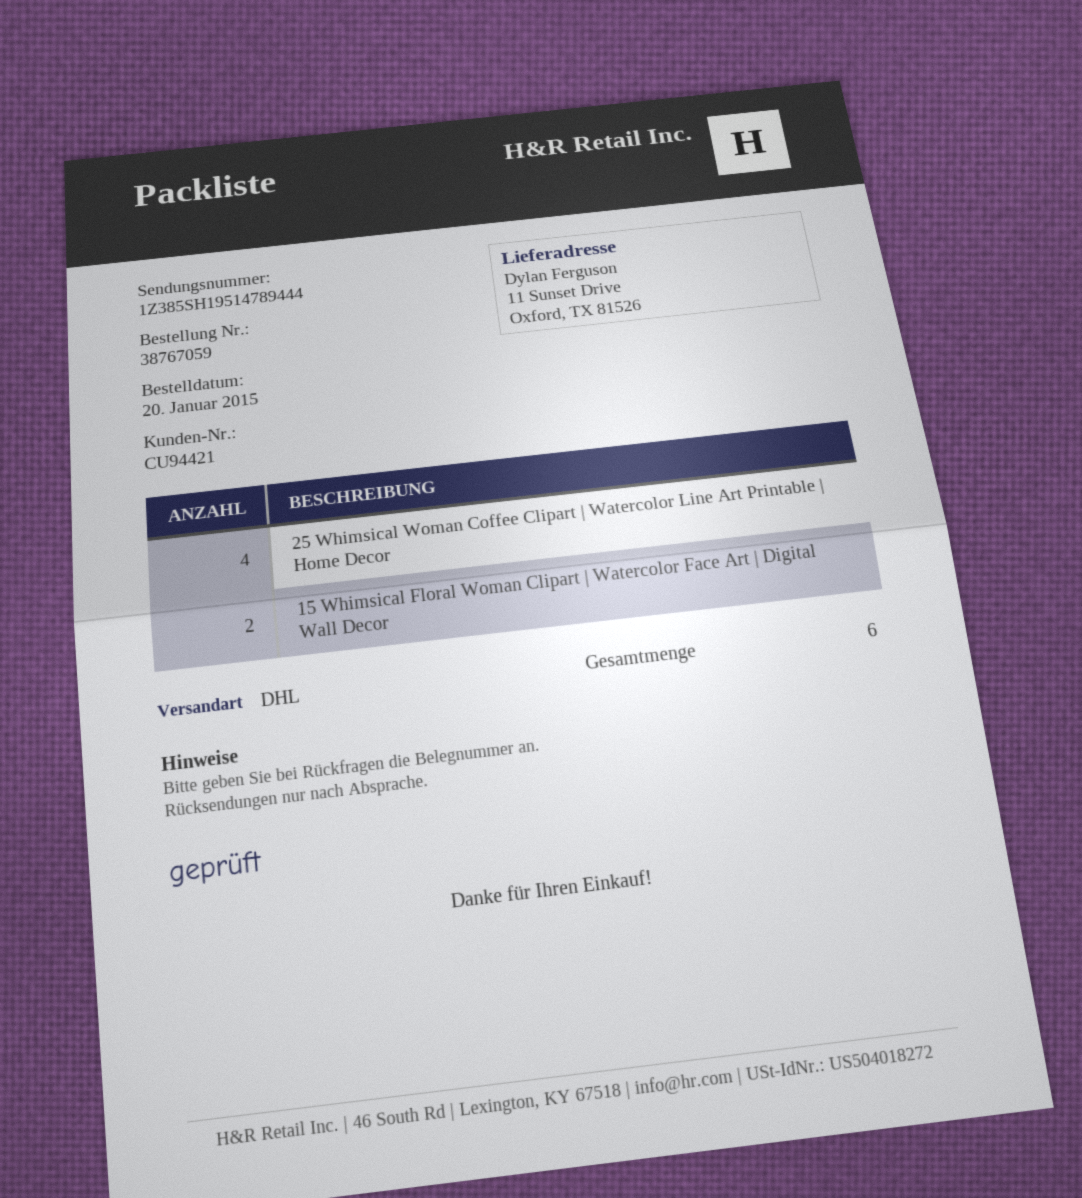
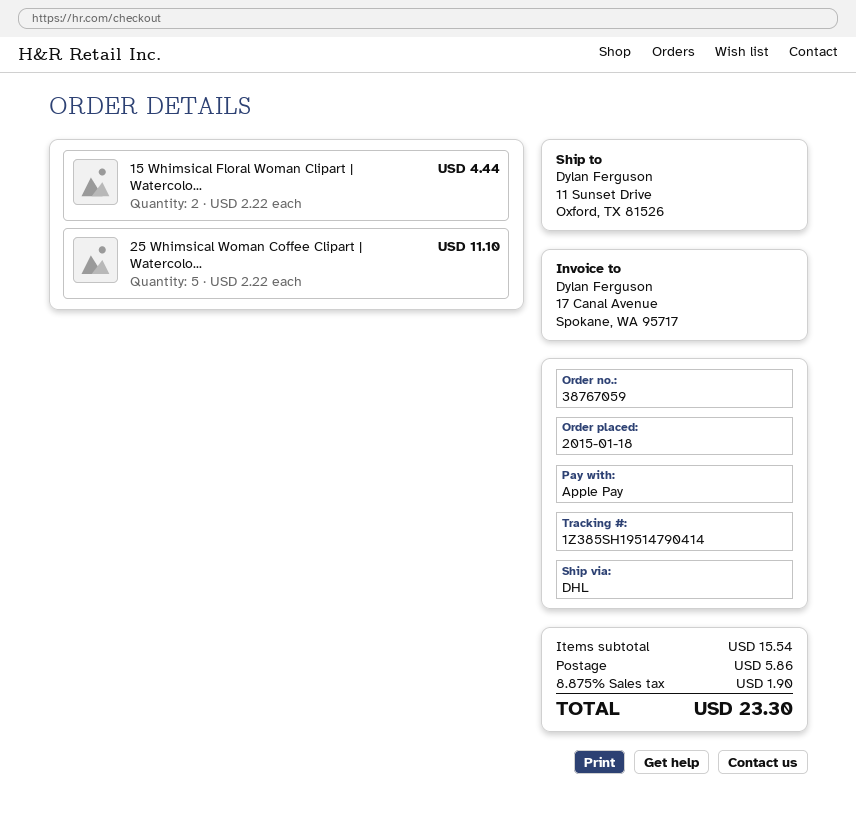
order date: 2015-01-20 -> 2015-01-18
tracking number: 1Z385SH19514789444 -> 1Z385SH19514790414
25 Whimsical Woman Coffee Clipart | Watercolor Line Art Printable | Home Decor: 4 -> 5

